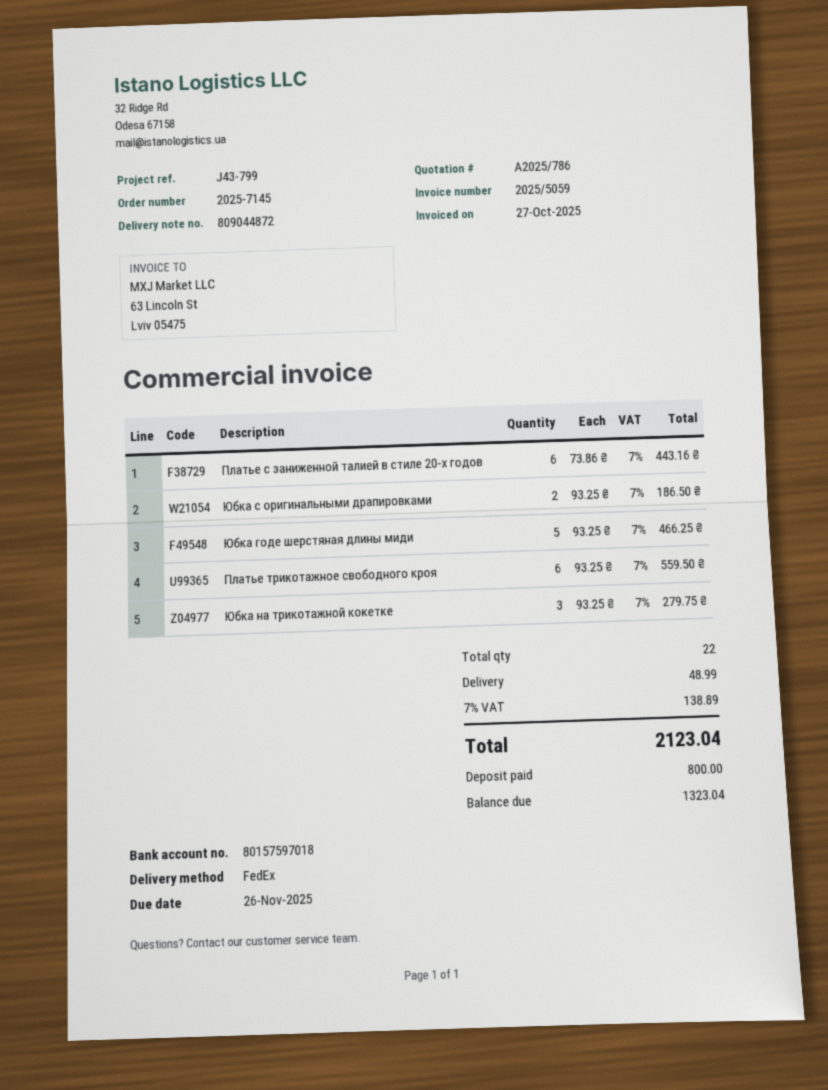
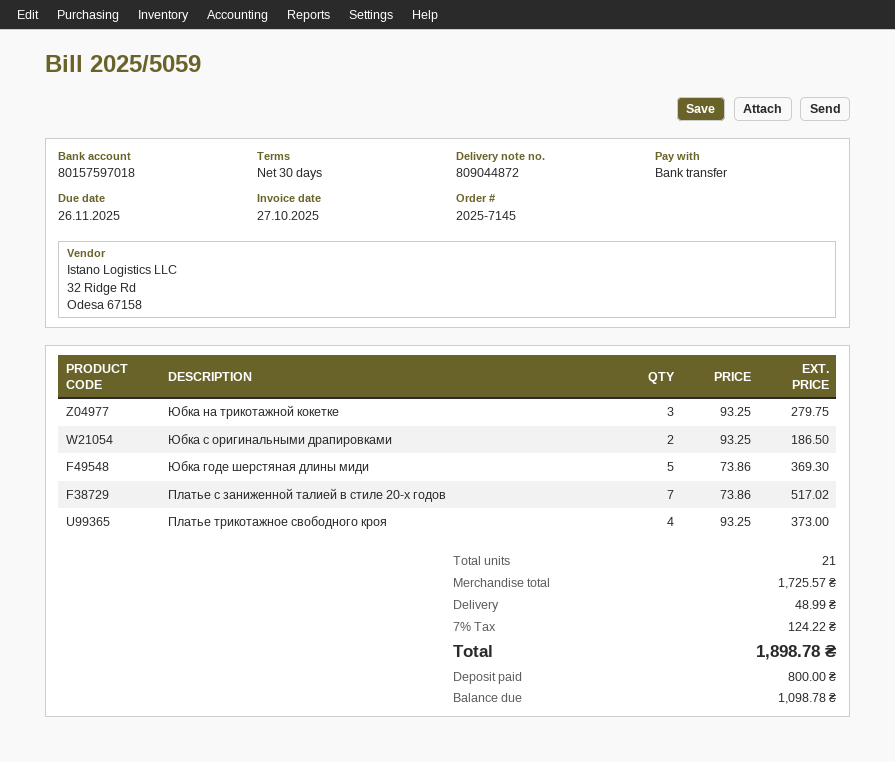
Платье с заниженной талией в стиле 20-х годов: 6 x 73.86 = 443.16 -> 7 x 73.86 = 517.02
Юбка годе шерстяная длины миди: 5 x 93.25 = 466.25 -> 5 x 73.86 = 369.30
Платье трикотажное свободного кроя: 6 x 93.25 = 559.50 -> 4 x 93.25 = 373.00
total quantity: 22 -> 21
tax: 7% = 138.89 -> 7% = 124.22
total: 2123.04 -> 1898.78
balance: 1323.04 -> 1098.78

